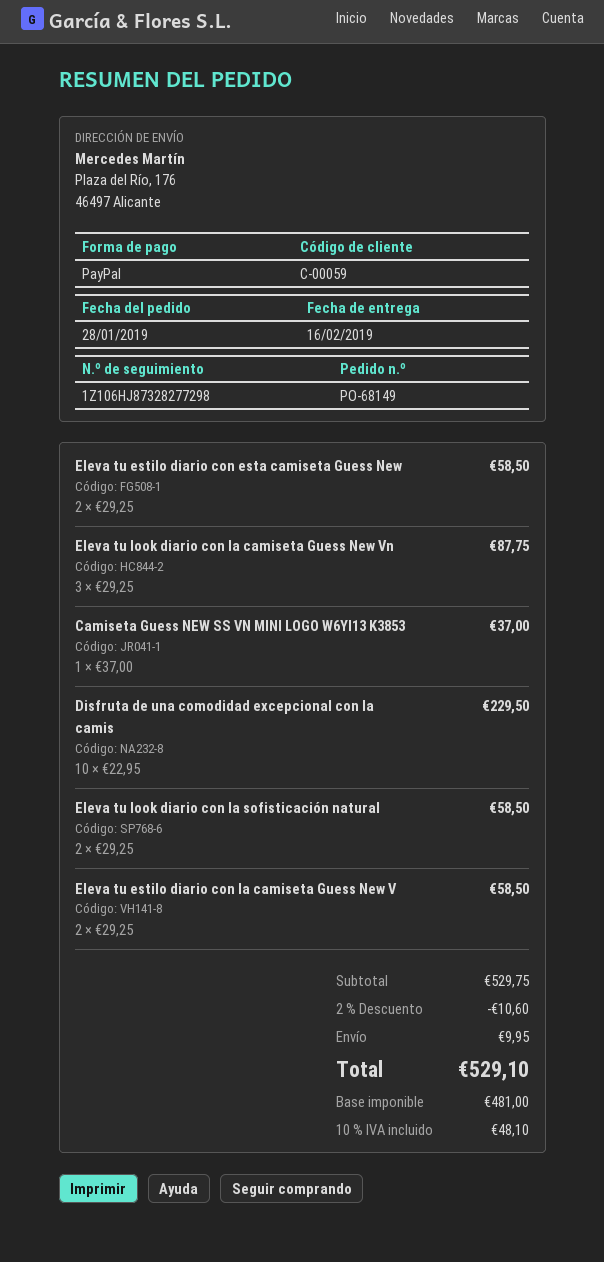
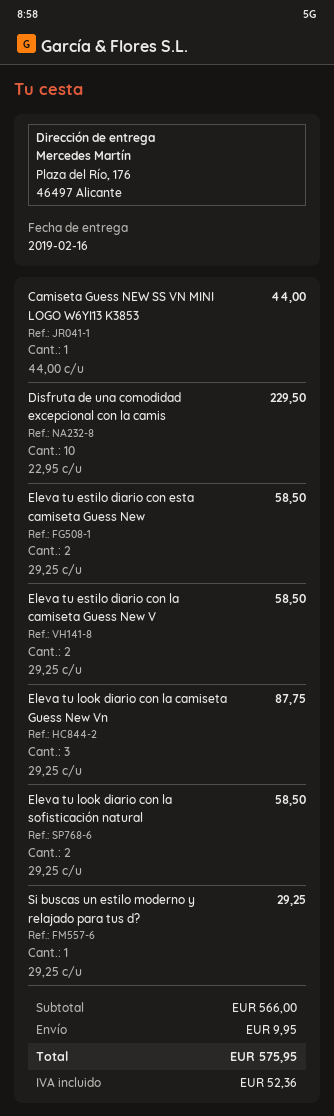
Camiseta Guess NEW SS VN MINI LOGO W6YI13 K3853: 1 x 37.00 = 37.00 -> 1 x 44.00 = 44.00
Si buscas un estilo moderno y relajado para tus d?: none -> 1 x 29.25 = 29.25
subtotal: 529.75 -> 566.00
discount: 2% = 10.60 -> none
tax: 48.10 -> 52.36
total: 529.10 -> 575.95

